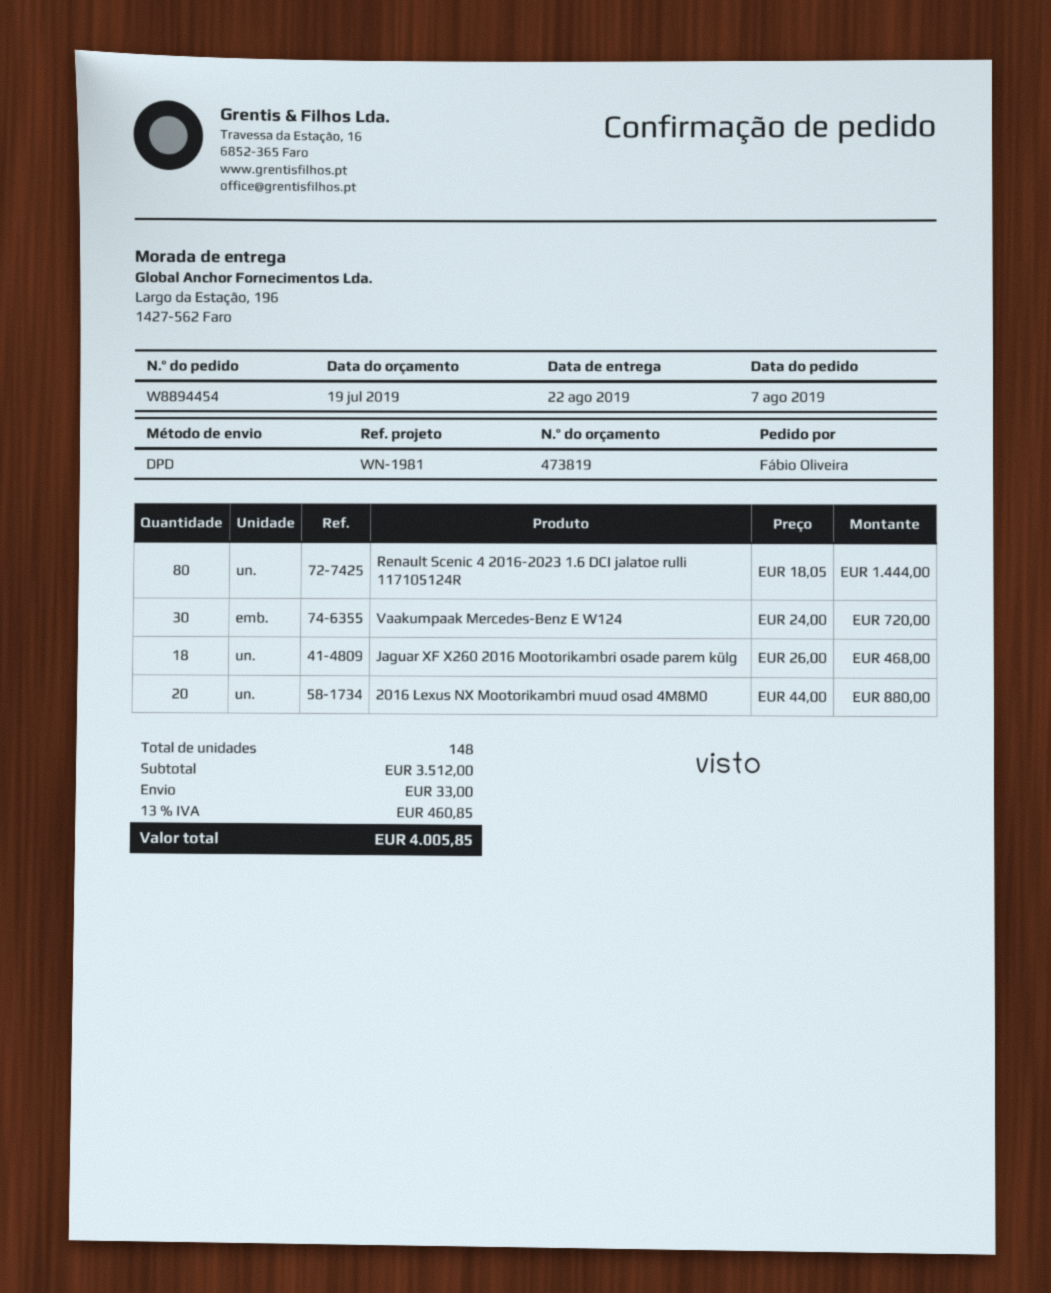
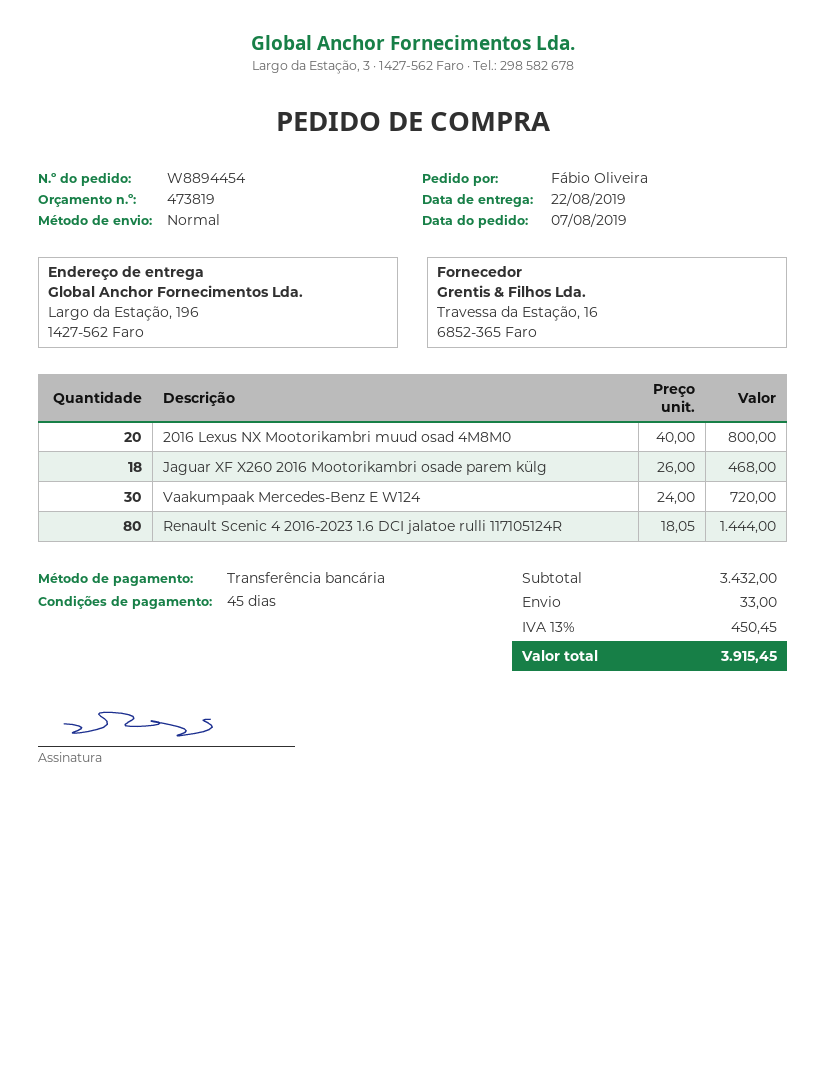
shipping method: DPD -> standard
2016 Lexus NX Mootorikambri muud osad 4M8M0: 20 x 44.00 = 880.00 -> 20 x 40.00 = 800.00
subtotal: 3512.00 -> 3432.00
tax: 13% = 460.85 -> 13% = 450.45
total: 4005.85 -> 3915.45

